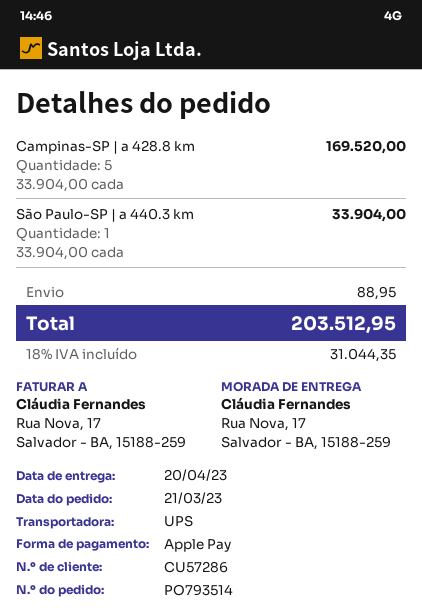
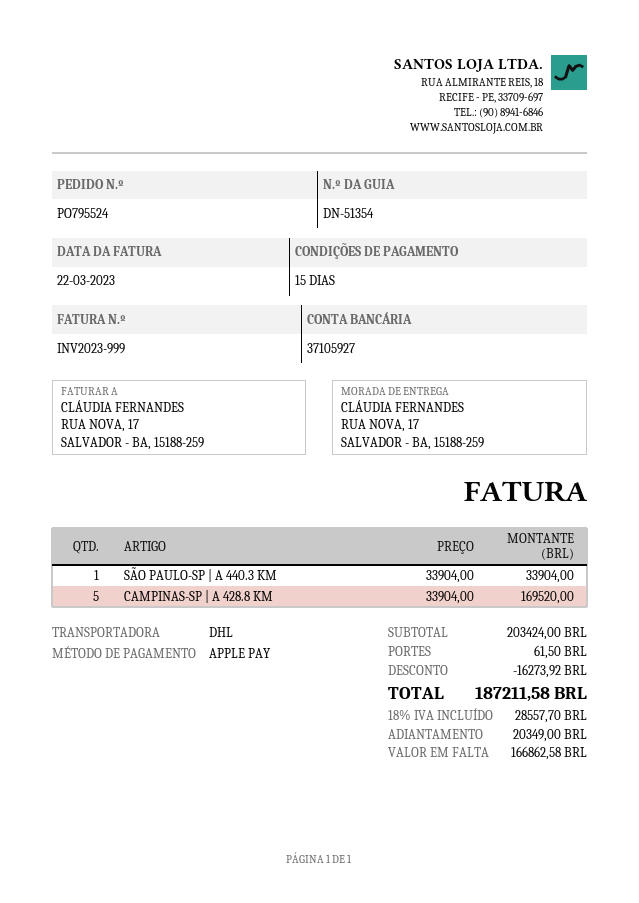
order number: PO793514 -> PO795524
shipping method: UPS -> DHL
discount: none -> 16273.92
shipping: 88.95 -> 61.50
tax: 18% = 31044.35 -> 18% = 28557.70
total: 203512.95 -> 187211.58

